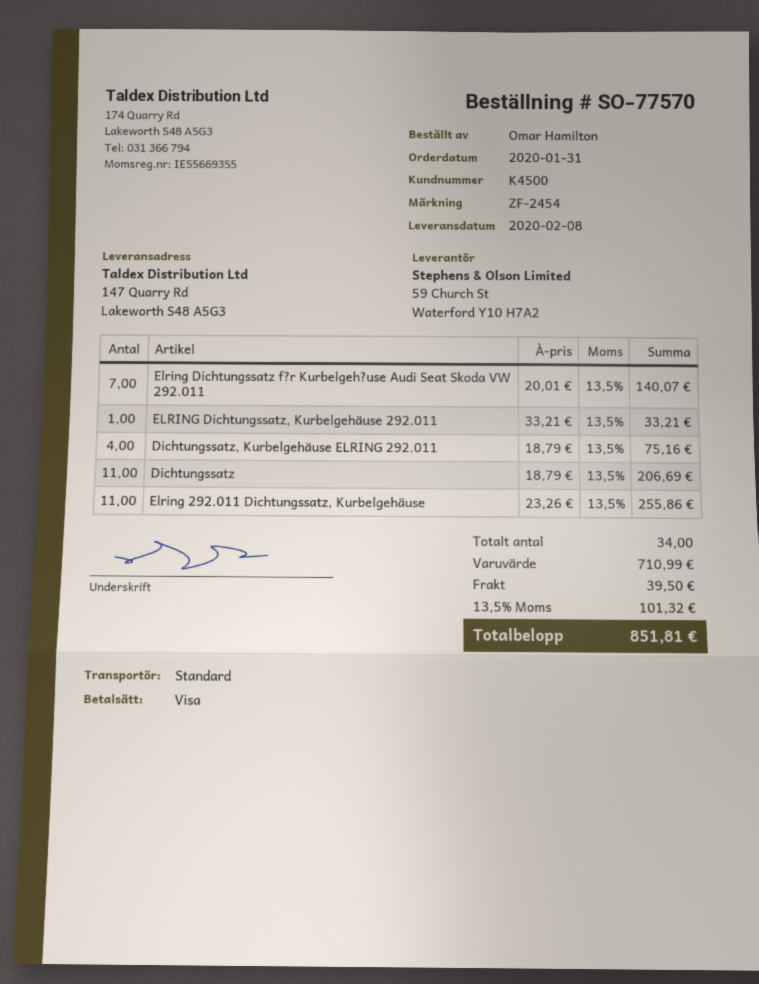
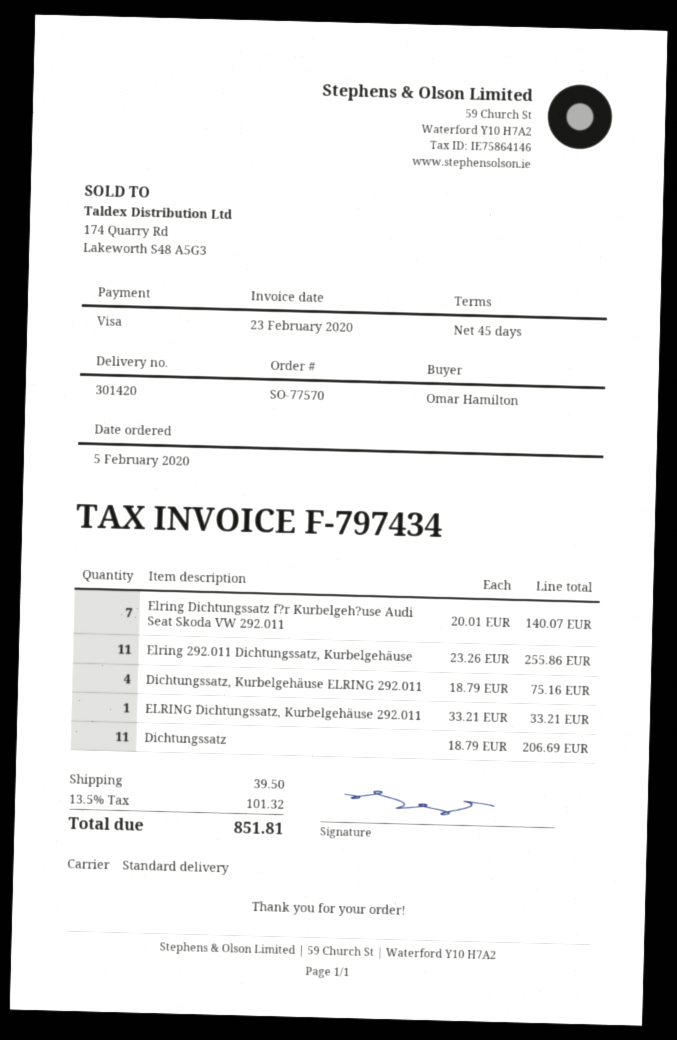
order date: 2020-01-31 -> 2020-02-05

